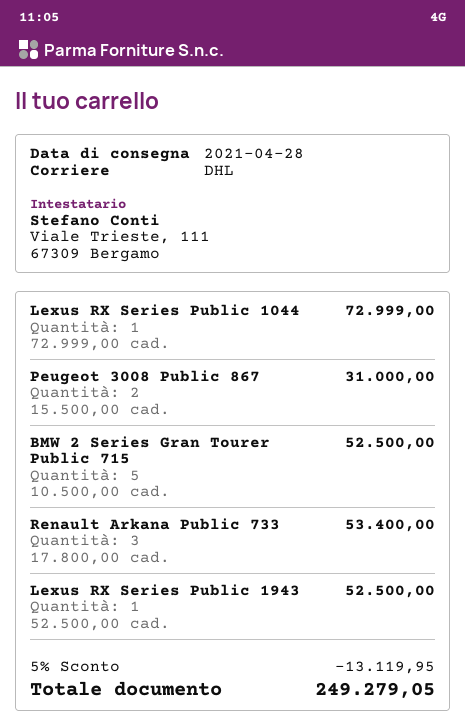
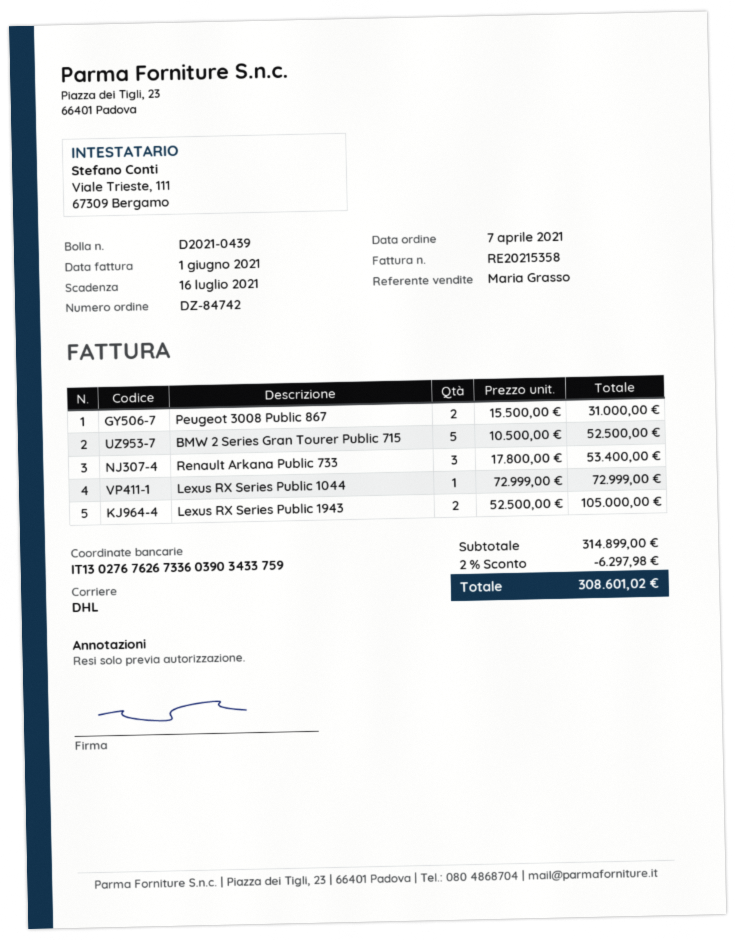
Lexus RX Series Public 1943: 1 x 52500.00 = 52500.00 -> 2 x 52500.00 = 105000.00
discount: 5% = 13119.95 -> 2% = 6297.98
total: 249279.05 -> 308601.02

